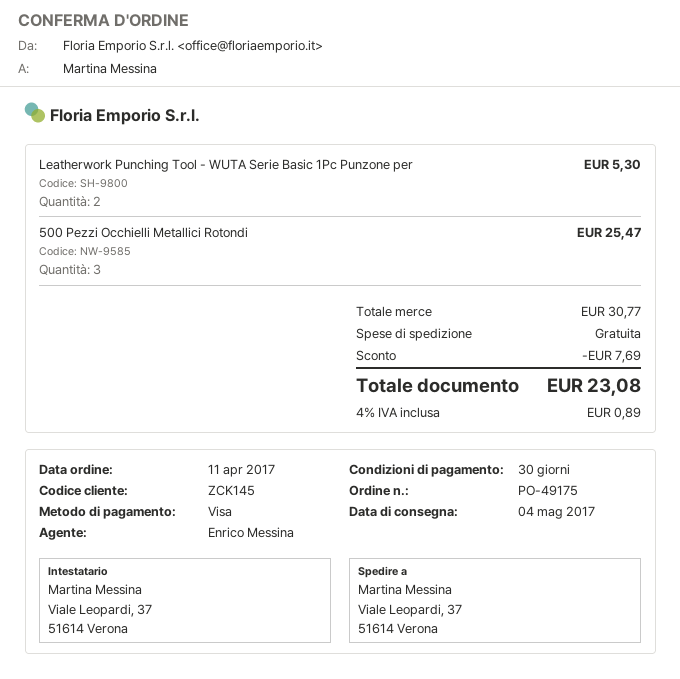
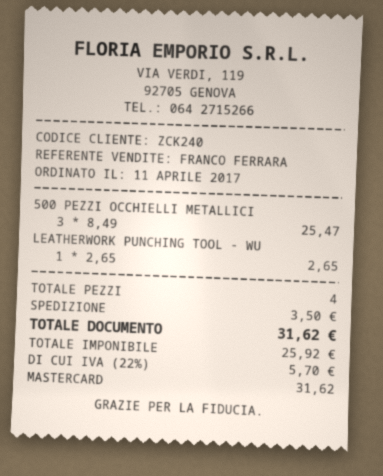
customer number: ZCK145 -> ZCK240
sales rep: Enrico Messina -> FRANCO FERRARA
payment method: Visa -> Mastercard
Leatherwork Punching Tool - WUTA Serie Basic 1Pc Punzone per: 2 for 5.30 -> 1 for 2.65
discount: 7.69 -> none
shipping: 0.00 -> 3.50
tax: 4% = 0.89 -> 22% = 5.70
total: 23.08 -> 31.62

